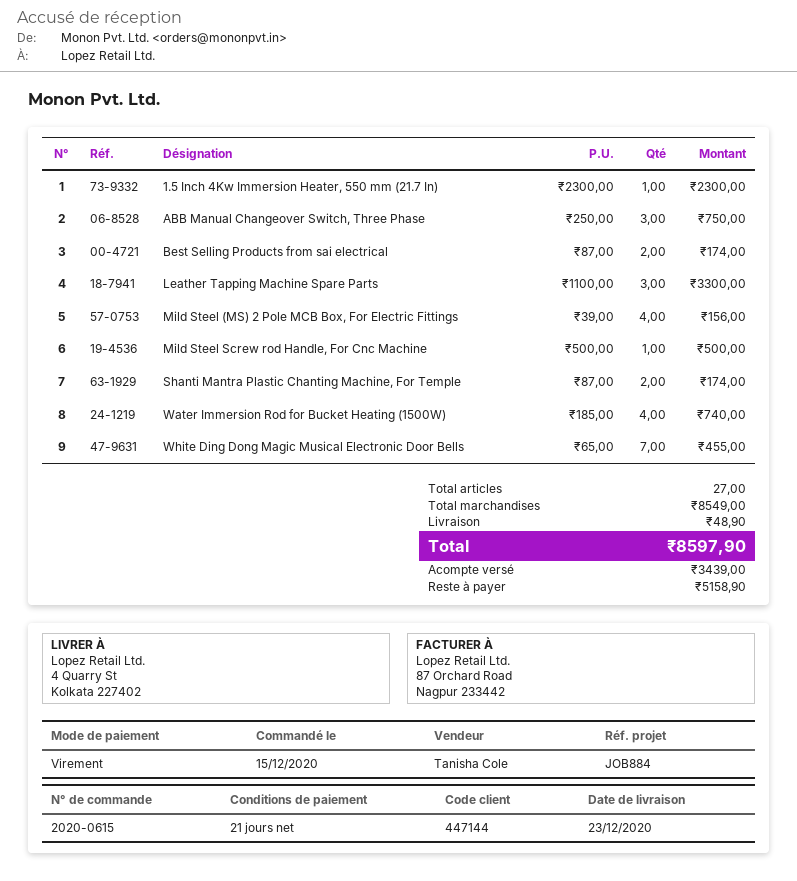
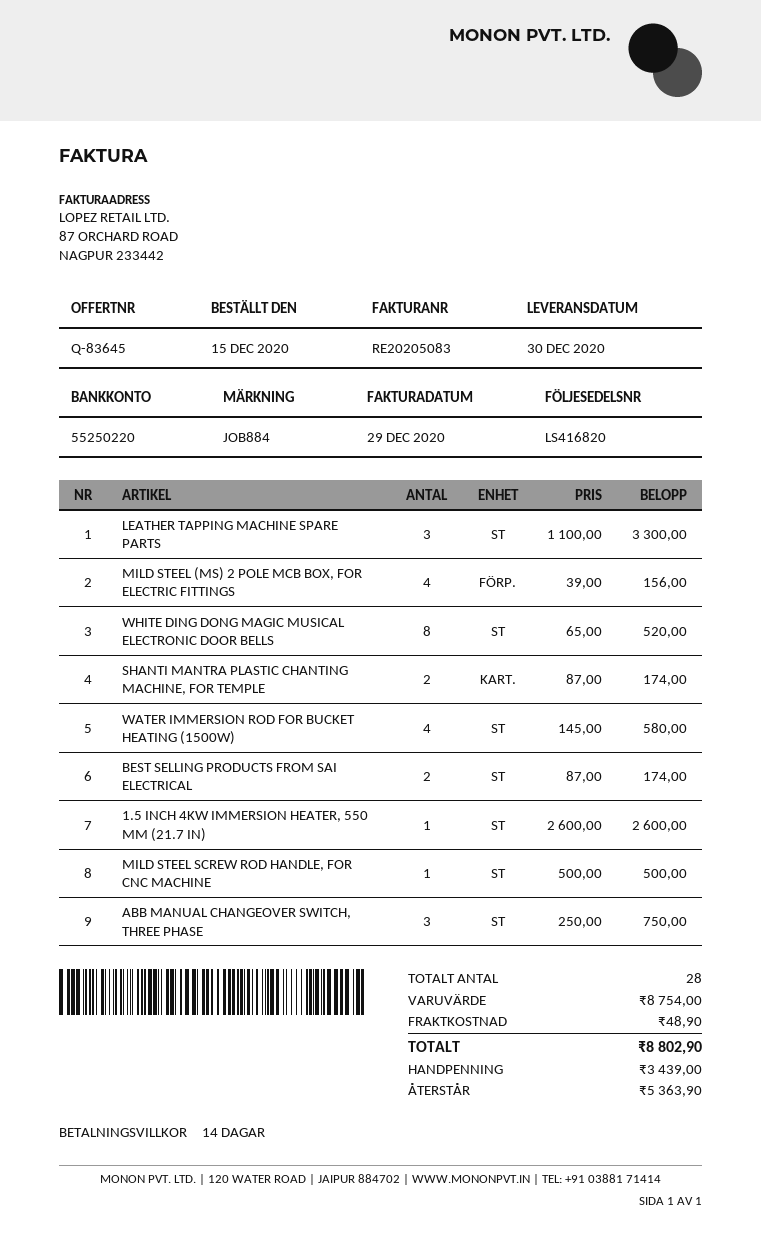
delivery date: 2020-12-23 -> 2020-12-30
payment terms: 21 days -> 14 days
1.5 Inch 4Kw Immersion Heater, 550 mm (21.7 In): 1 x 2300.00 = 2300.00 -> 1 x 2600.00 = 2600.00
Water Immersion Rod for Bucket Heating (1500W): 4 x 185.00 = 740.00 -> 4 x 145.00 = 580.00
White Ding Dong Magic Musical Electronic Door Bells: 7 x 65.00 = 455.00 -> 8 x 65.00 = 520.00
total quantity: 27 -> 28
subtotal: 8549.00 -> 8754.00
total: 8597.90 -> 8802.90
balance: 5158.90 -> 5363.90

